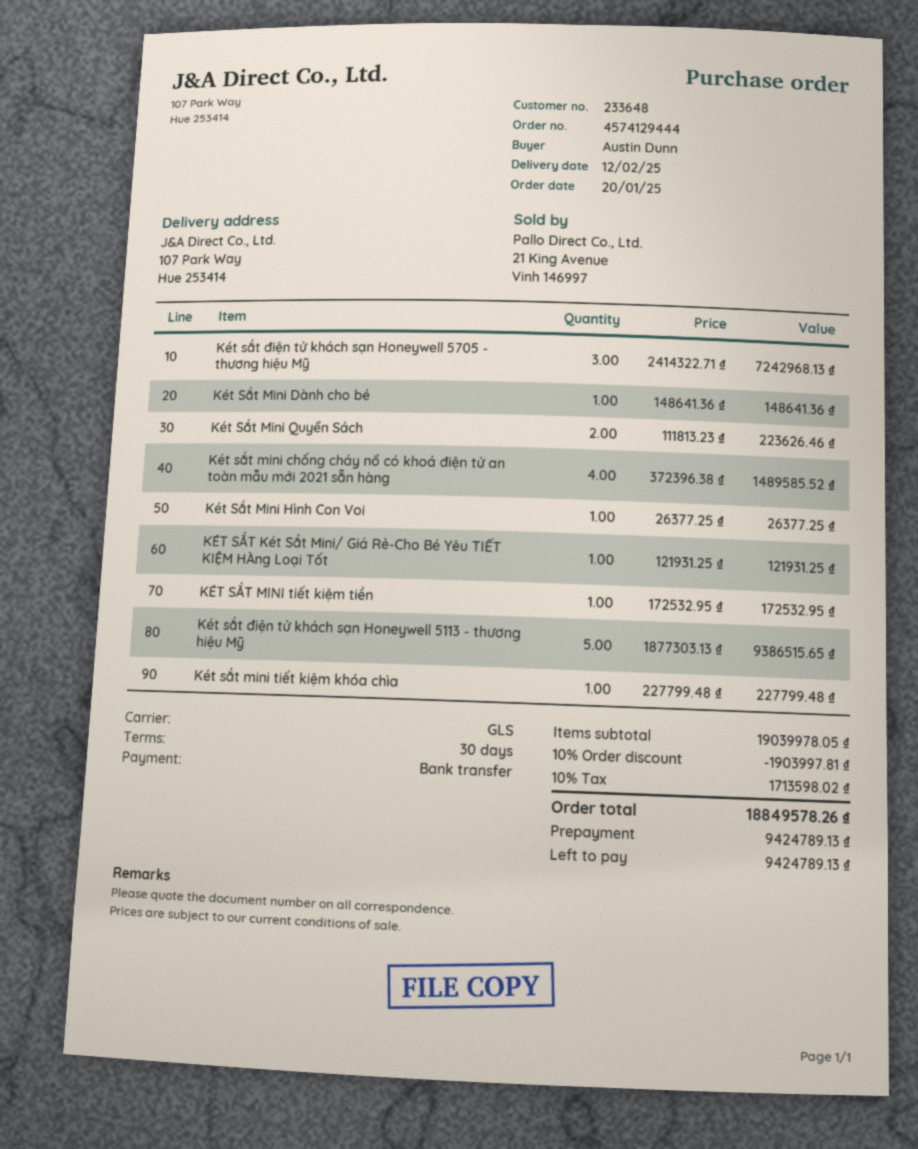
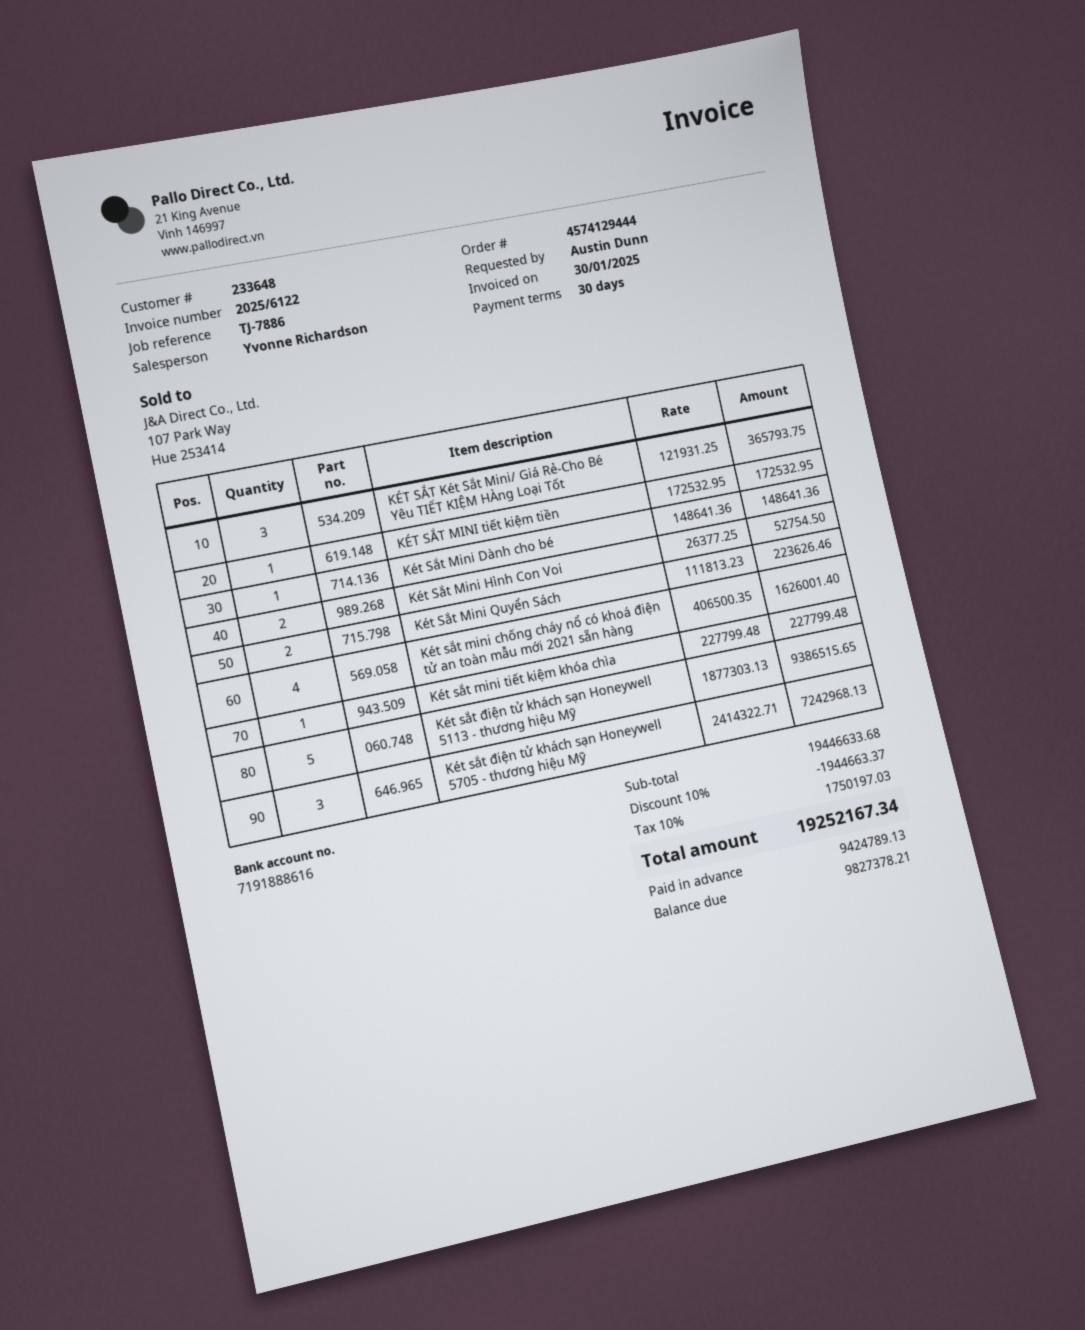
Két sắt mini chống cháy nổ có khoá điện tử an toàn mẫu mới 2021 sẵn hàng: 4 x 372396.38 = 1489585.52 -> 4 x 406500.35 = 1626001.40
Két Sắt Mini Hình Con Voi: 1 x 26377.25 = 26377.25 -> 2 x 26377.25 = 52754.50
KÉT SẮT Két Sắt Mini/ Giá Rẻ-Cho Bé Yêu TIẾT KIỆM HÀng Loại Tốt: 1 x 121931.25 = 121931.25 -> 3 x 121931.25 = 365793.75
subtotal: 19039978.05 -> 19446633.68
discount: 10% = 1903997.81 -> 10% = 1944663.37
tax: 10% = 1713598.02 -> 10% = 1750197.03
total: 18849578.26 -> 19252167.34
balance: 9424789.13 -> 9827378.21

